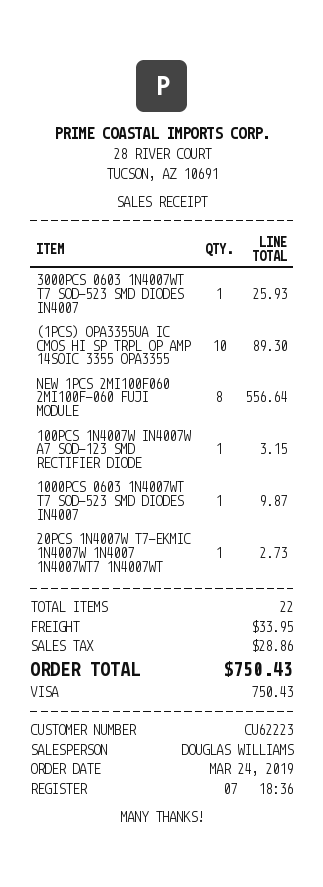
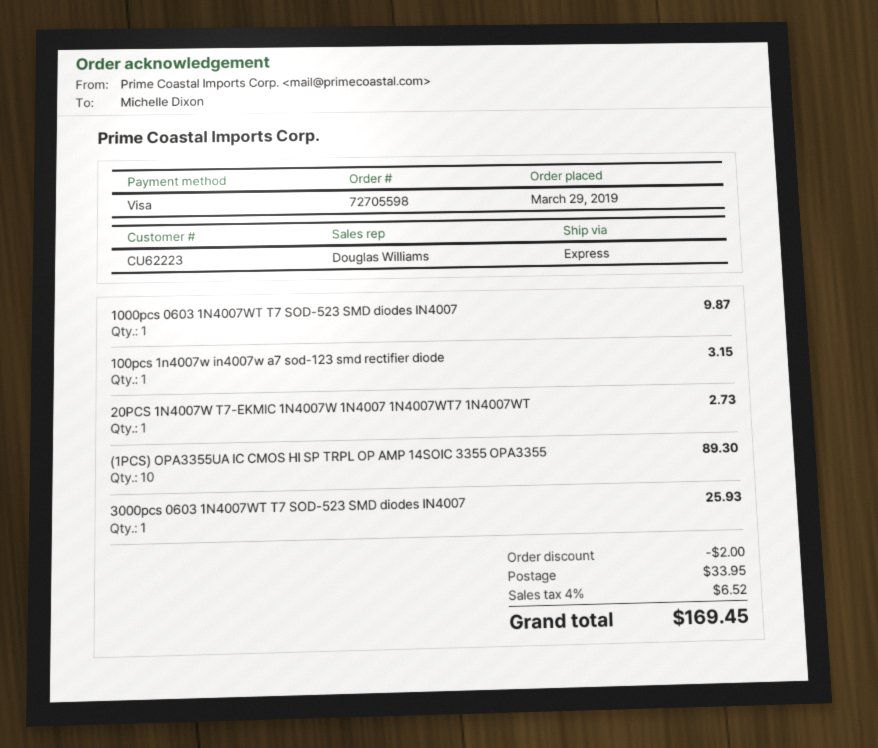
order date: 2019-03-24 -> 2019-03-29
NEW 1PCS 2MI100F060 2MI100F-060 FUJI MODULE: 8 for 556.64 -> none
discount: none -> 2.00
tax: 28.86 -> 6.52
total: 750.43 -> 169.45

